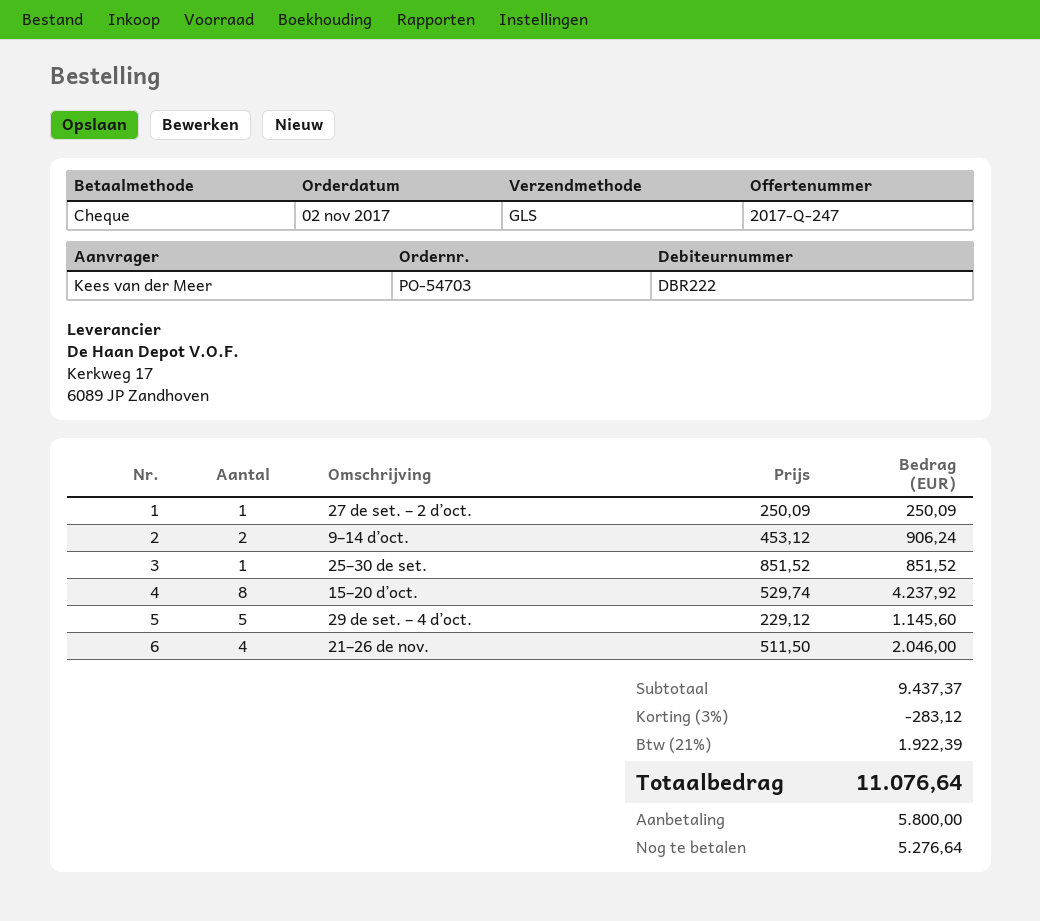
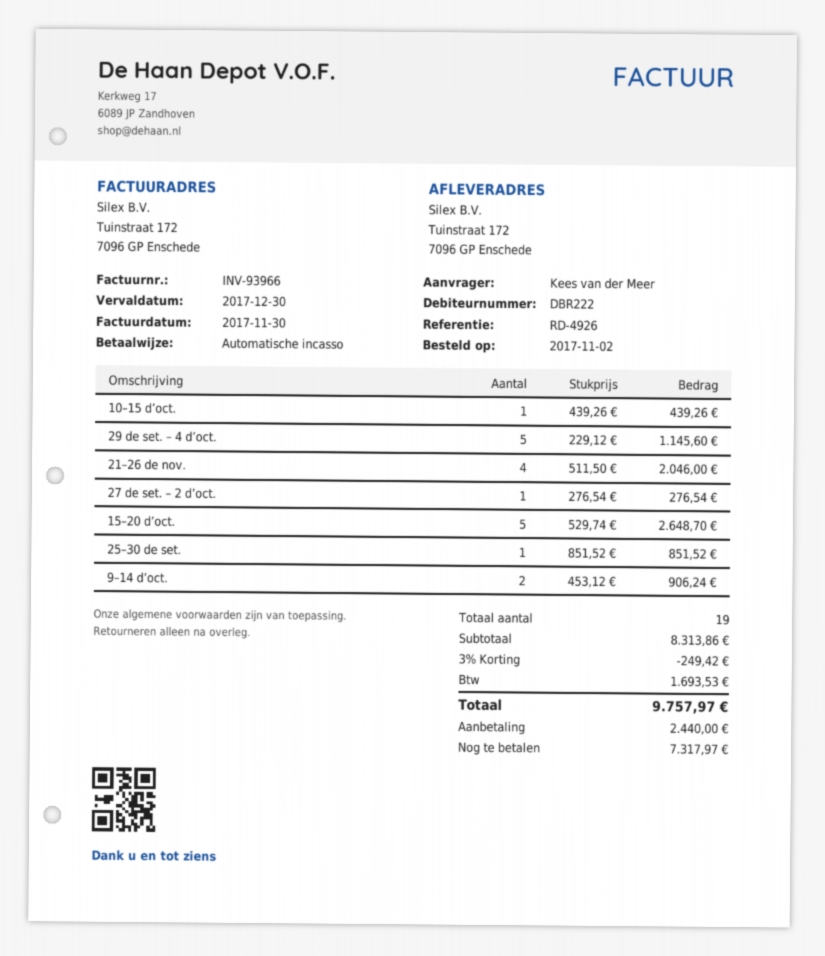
payment method: cheque -> direct debit
27 de set. – 2 d’oct.: 1 x 250.09 = 250.09 -> 1 x 276.54 = 276.54
15–20 d’oct.: 8 x 529.74 = 4237.92 -> 5 x 529.74 = 2648.70
10–15 d’oct.: none -> 1 x 439.26 = 439.26
subtotal: 9437.37 -> 8313.86
discount: 3% = 283.12 -> 3% = 249.42
tax: 1922.39 -> 1693.53
total: 11076.64 -> 9757.97
deposit: 5800.00 -> 2440.00
balance: 5276.64 -> 7317.97

